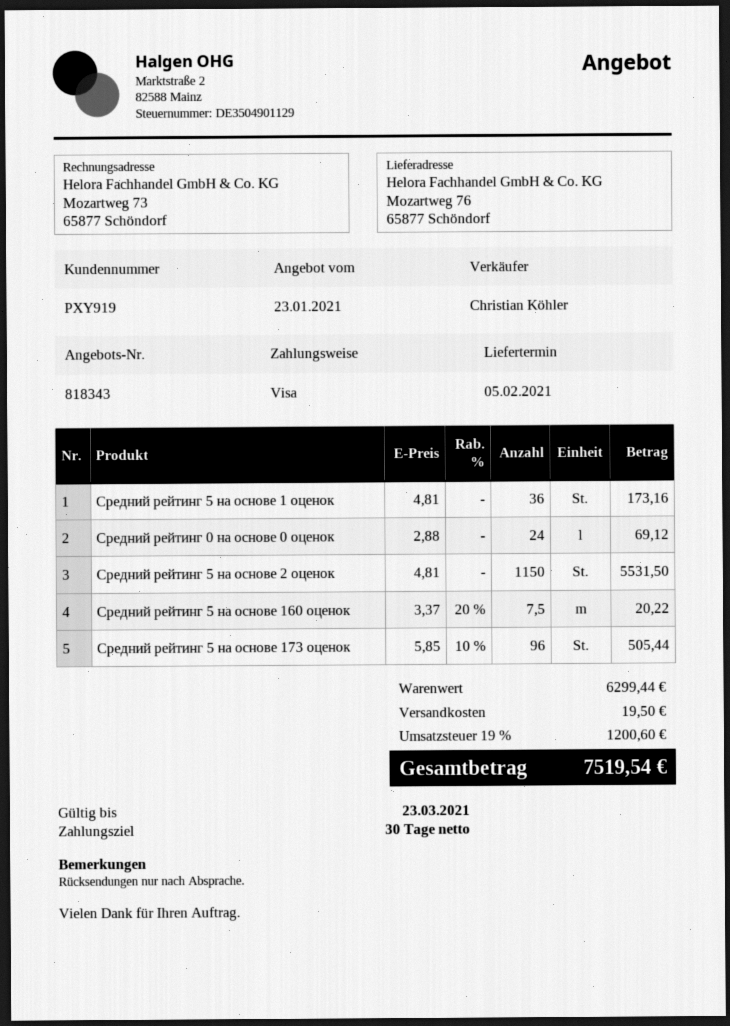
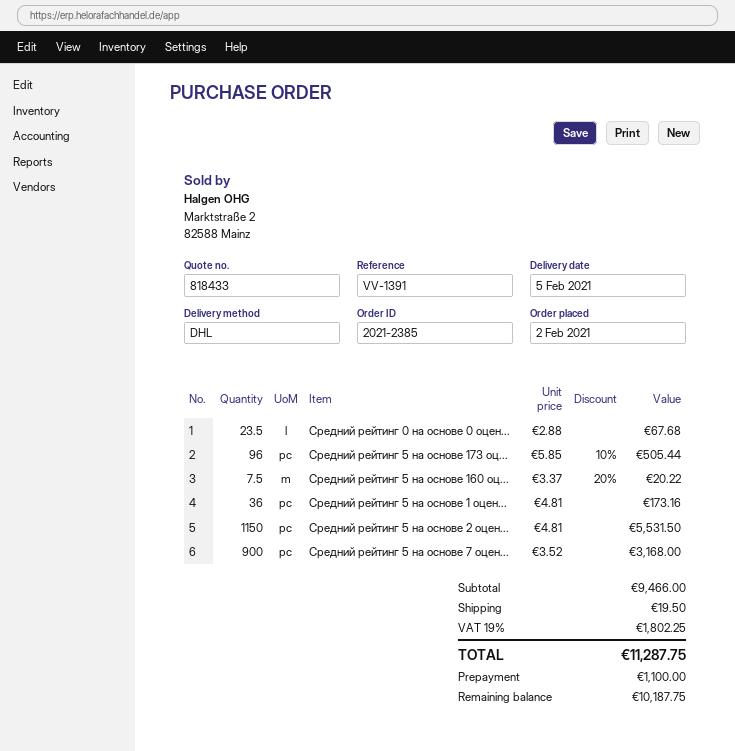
quote number: 818343 -> 818433
Средний рейтинг 0 на основе 0 оценок: 24 x 2.88 = 69.12 -> 23.5 x 2.88 = 67.68
Средний рейтинг 5 на основе 7 оцен...: none -> 900 x 3.52 = 3168.00
subtotal: 6299.44 -> 9466.00
tax: 19% = 1200.60 -> 19% = 1802.25
total: 7519.54 -> 11287.75

